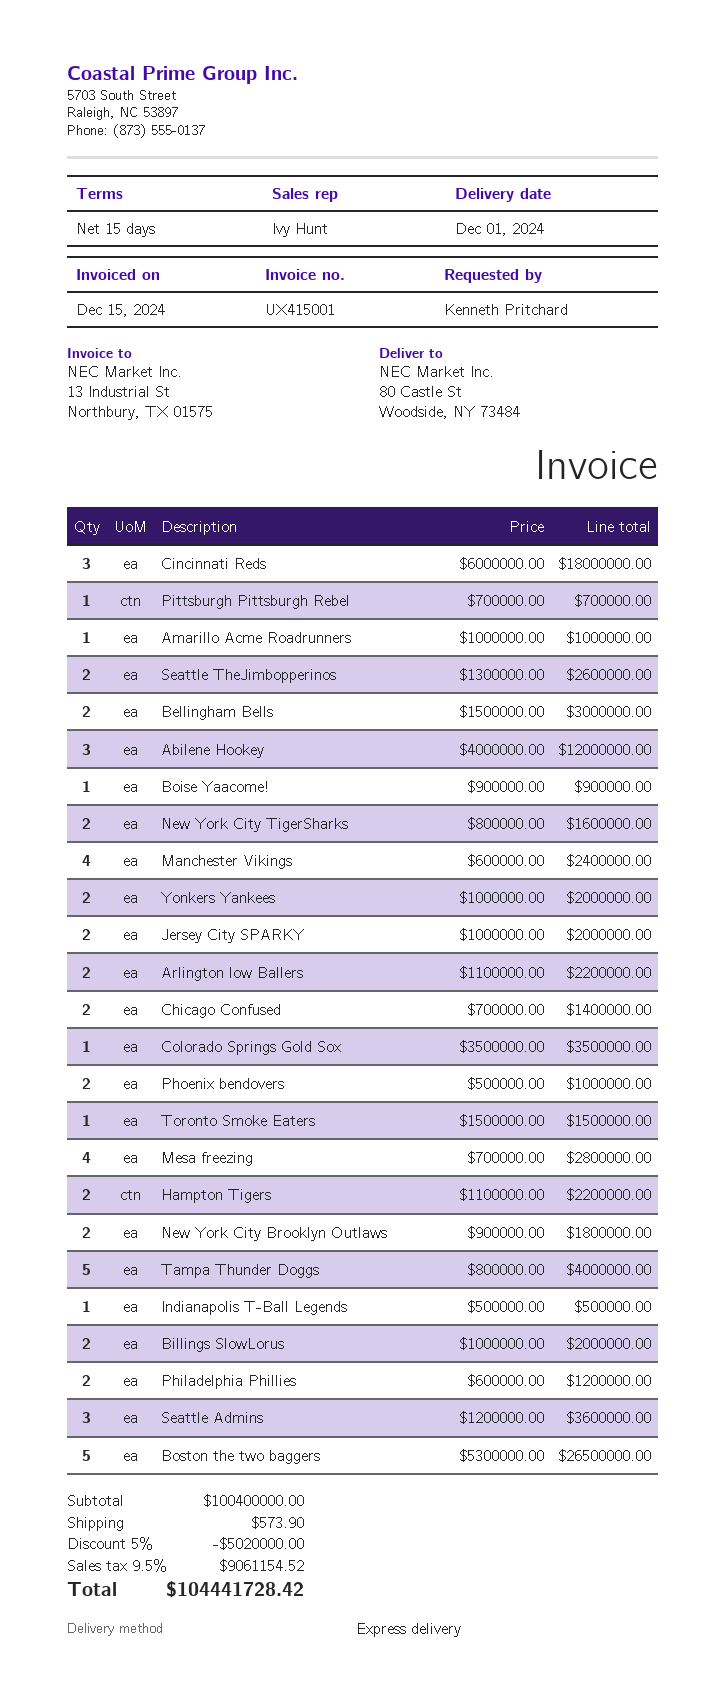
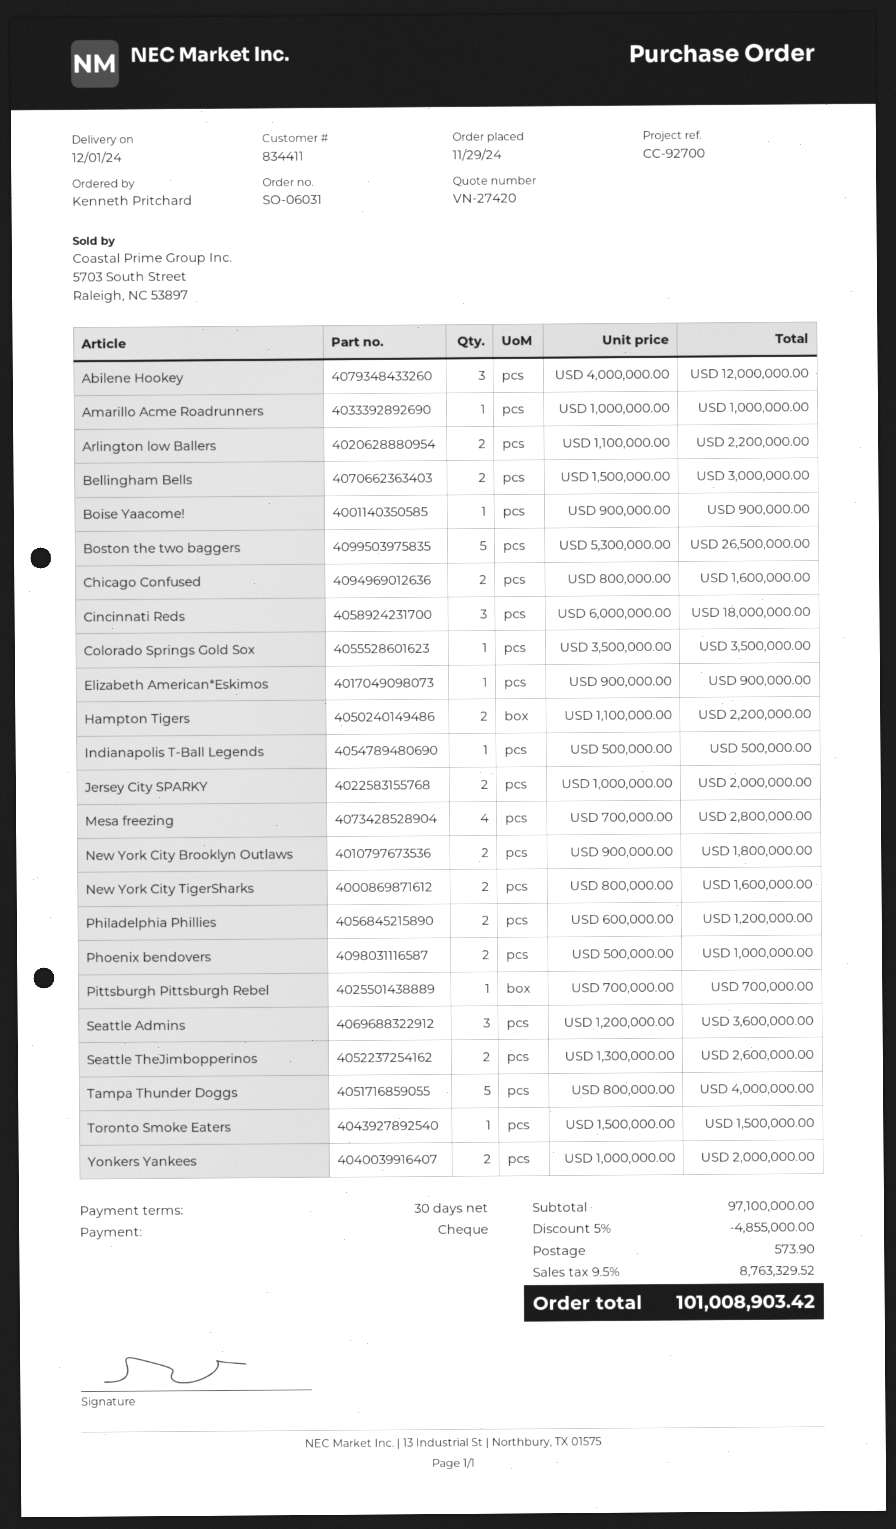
payment terms: 15 days -> 30 days
Manchester Vikings: 4 x 600000.00 = 2400000.00 -> none
Chicago Confused: 2 x 700000.00 = 1400000.00 -> 2 x 800000.00 = 1600000.00
Billings SlowLorus: 2 x 1000000.00 = 2000000.00 -> none
Elizabeth American*Eskimos: none -> 1 x 900000.00 = 900000.00
subtotal: 100400000.00 -> 97100000.00
discount: 5% = 5020000.00 -> 5% = 4855000.00
tax: 9.5% = 9061154.52 -> 9.5% = 8763329.52
total: 104441728.42 -> 101008903.42

